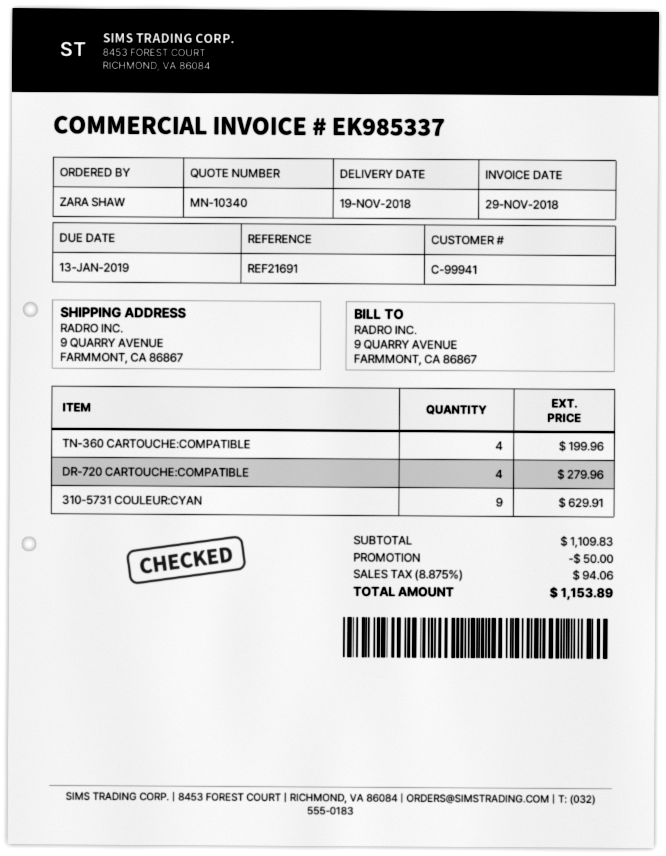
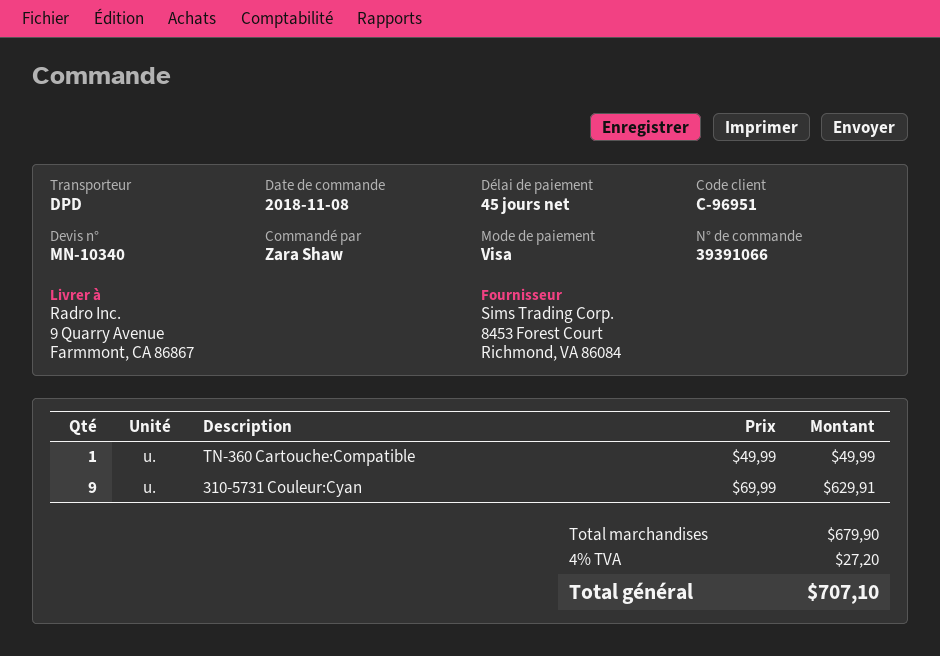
customer number: C-99941 -> C-96951
TN-360 CARTOUCHE:COMPATIBLE: 4 for 199.96 -> 1 for 49.99
DR-720 CARTOUCHE:COMPATIBLE: 4 for 279.96 -> none
subtotal: 1109.83 -> 679.90
discount: 50.00 -> none
tax: 8.875% = 94.06 -> 4% = 27.20
total: 1153.89 -> 707.10

